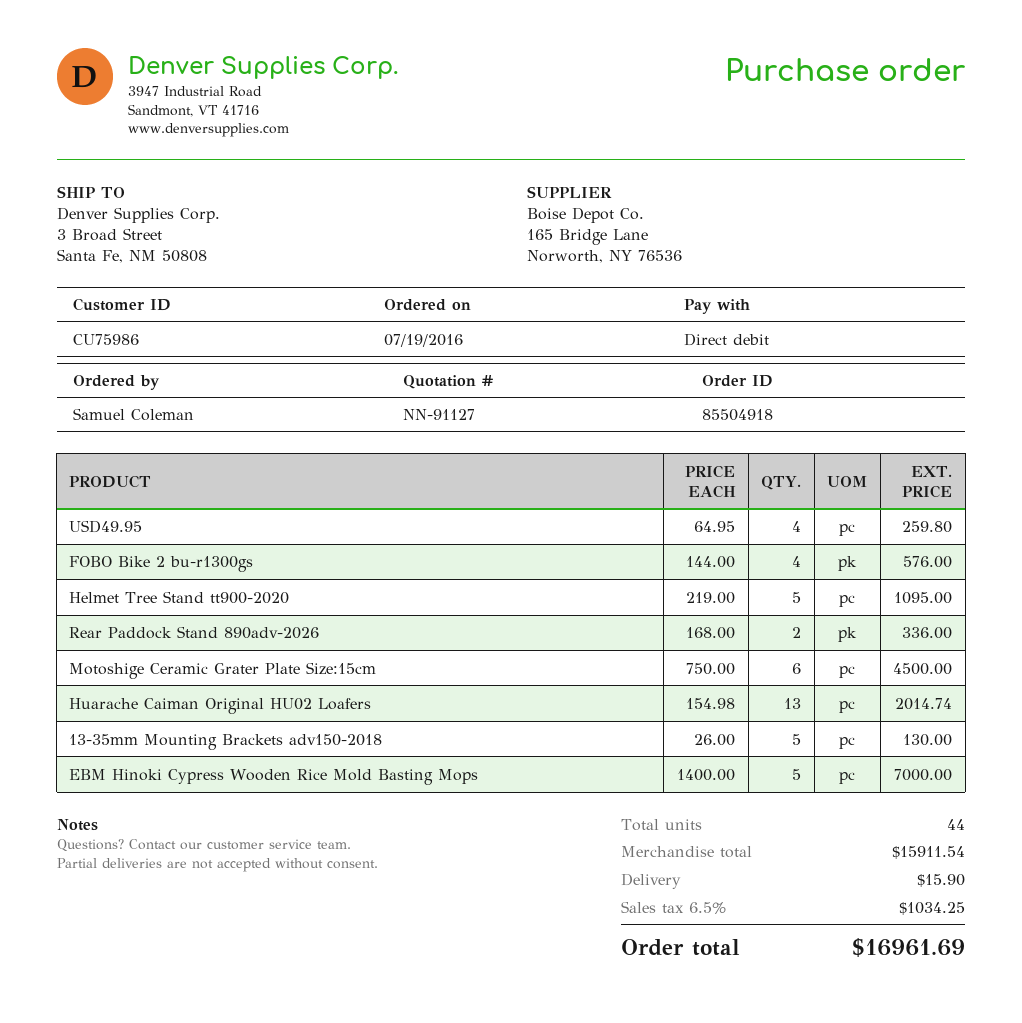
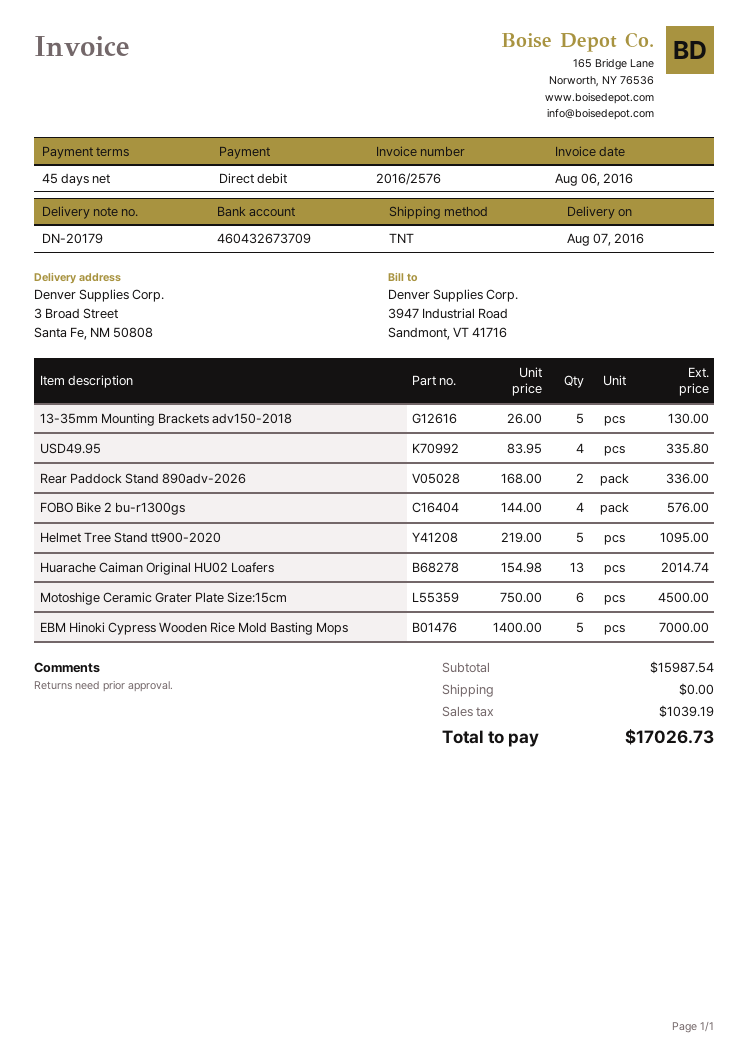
USD49.95: 4 x 64.95 = 259.80 -> 4 x 83.95 = 335.80
subtotal: 15911.54 -> 15987.54
shipping: 15.90 -> 0.00
tax: 1034.25 -> 1039.19
total: 16961.69 -> 17026.73

